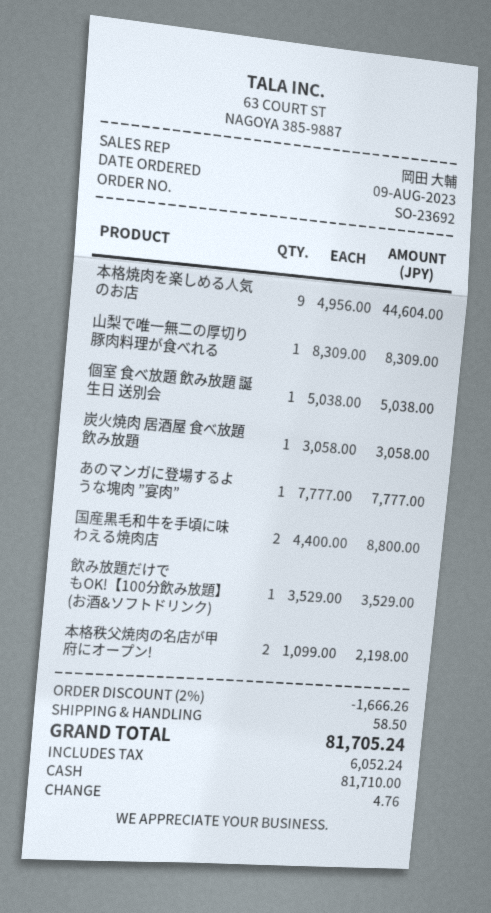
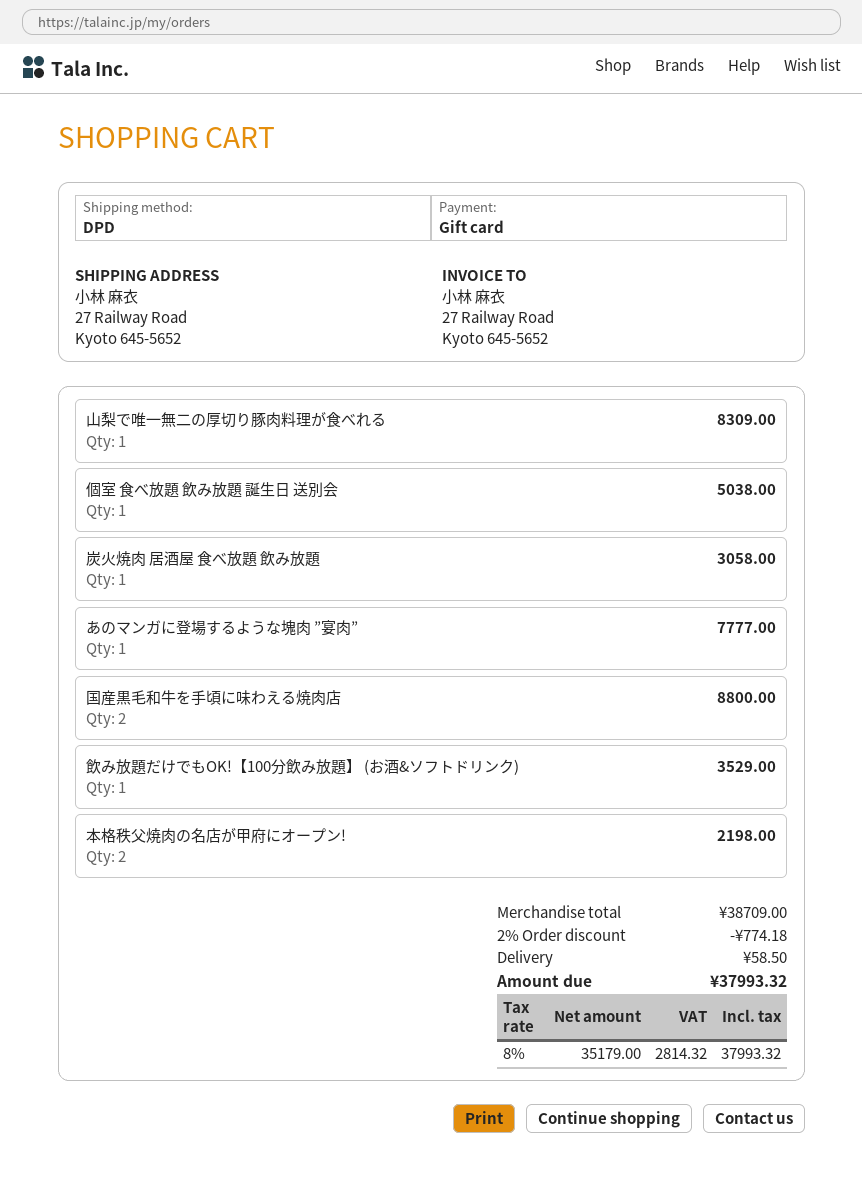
payment method: cash -> gift card
本格焼肉を楽しめる人気のお店: 9 for 44604.00 -> none
discount: 2% = 1666.26 -> 2% = 774.18
tax: 6052.24 -> 2814.32
total: 81705.24 -> 37993.32

